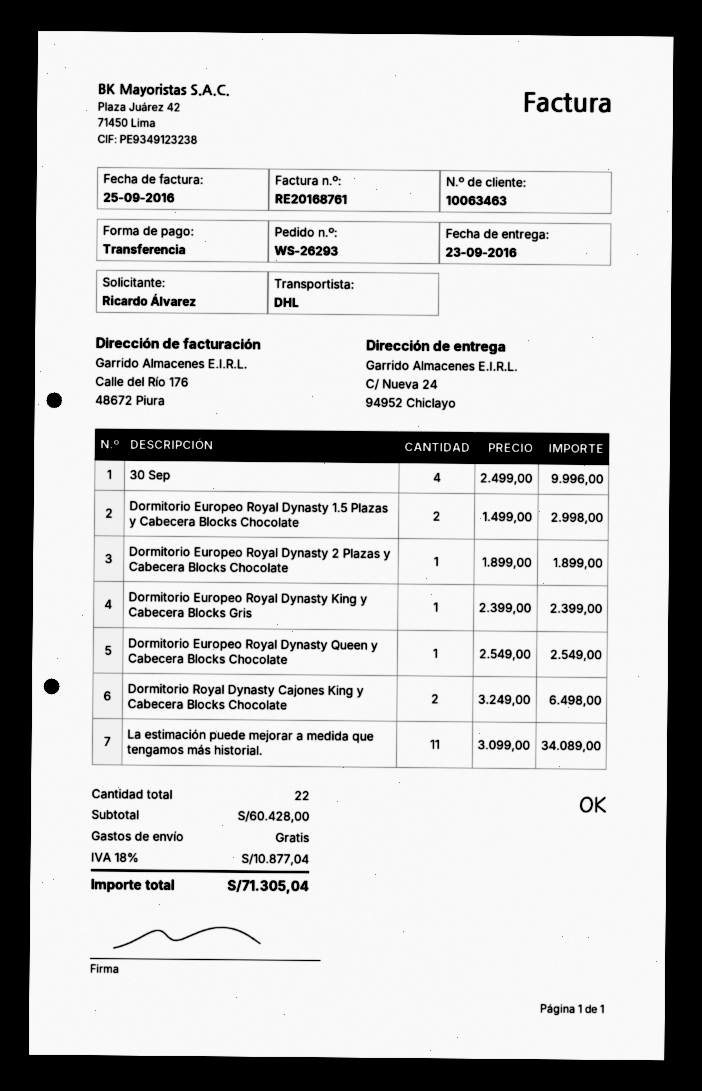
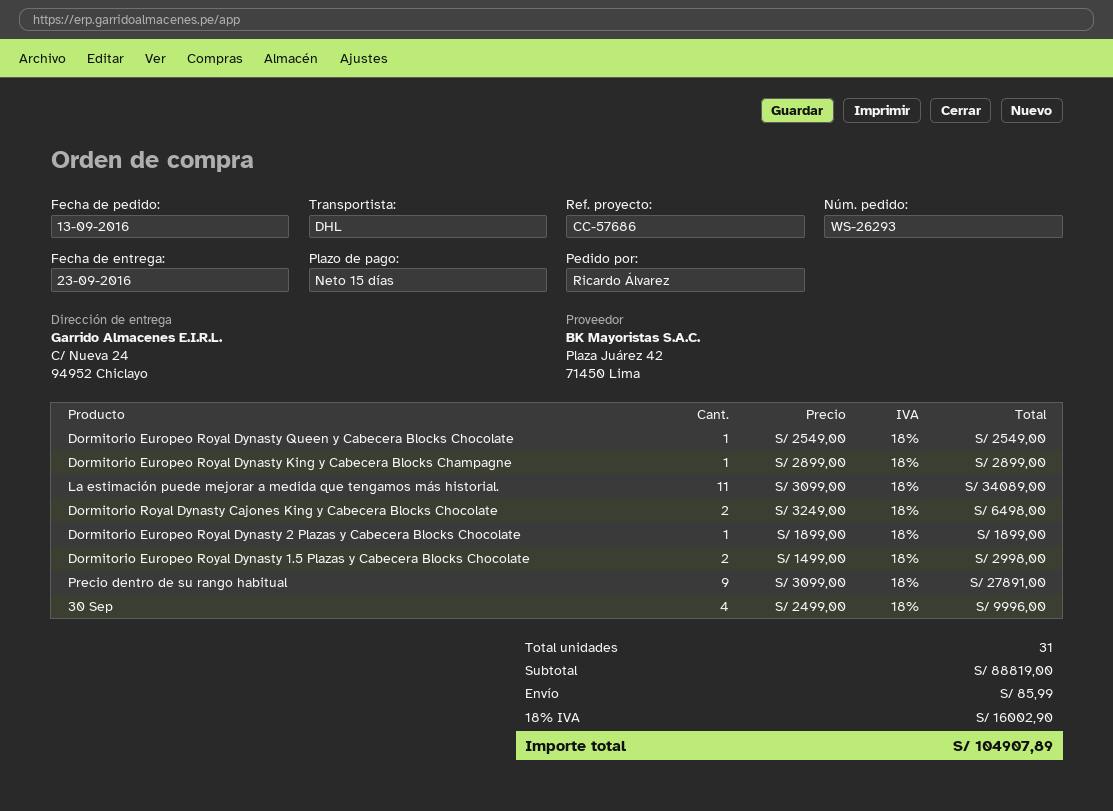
Dormitorio Europeo Royal Dynasty King y Cabecera Blocks Gris: 1 x 2399.00 = 2399.00 -> none
Dormitorio Europeo Royal Dynasty King y Cabecera Blocks Champagne: none -> 1 x 2899.00 = 2899.00
Precio dentro de su rango habitual: none -> 9 x 3099.00 = 27891.00
total quantity: 22 -> 31
subtotal: 60428.00 -> 88819.00
shipping: 0.00 -> 85.99
tax: 18% = 10877.04 -> 18% = 16002.90
total: 71305.04 -> 104907.89

